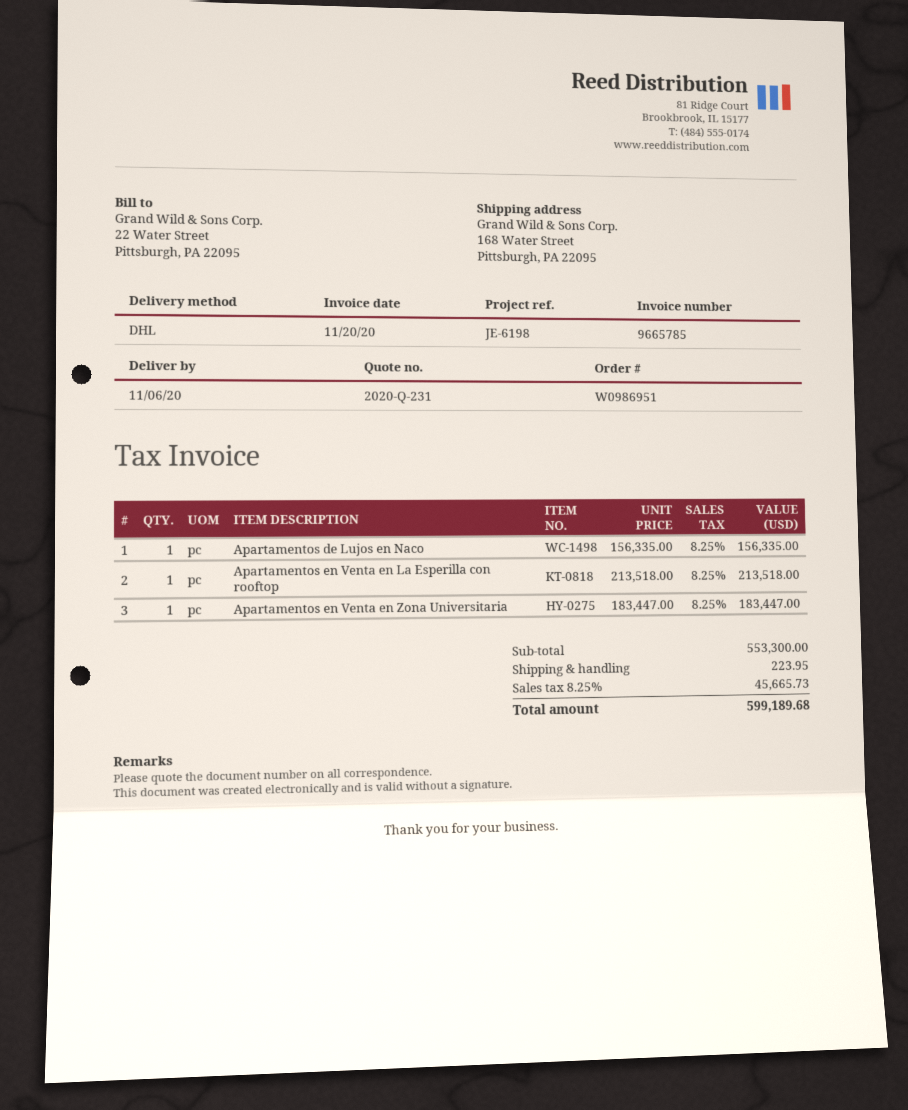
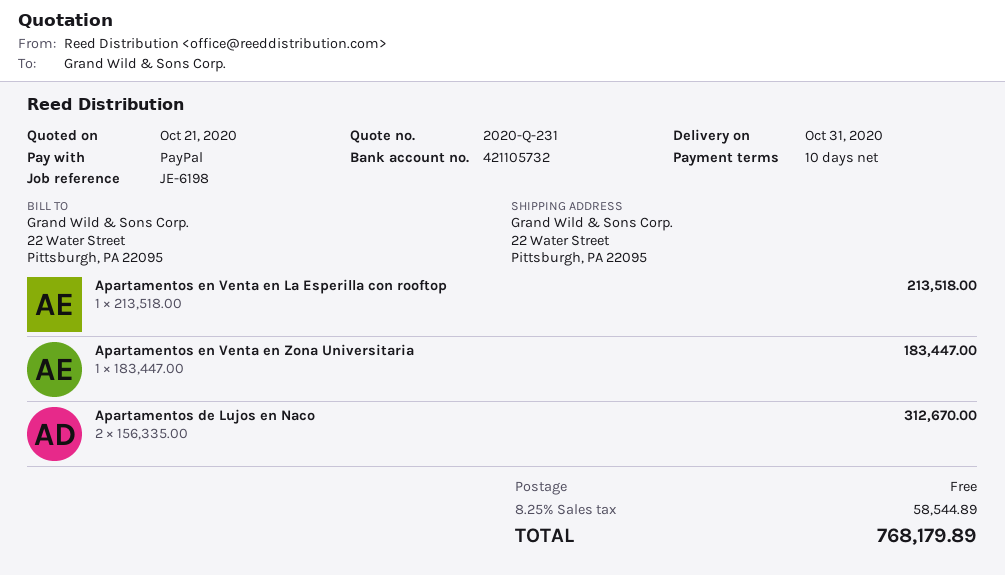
delivery date: 2020-11-06 -> 2020-10-31
ship to: 168 Water Street, Pittsburgh, PA 22095 -> 22 Water Street, Pittsburgh, PA 22095
Apartamentos de Lujos en Naco: 1 x 156335.00 = 156335.00 -> 2 x 156335.00 = 312670.00
shipping: 223.95 -> 0.00
tax: 8.25% = 45665.73 -> 8.25% = 58544.89
total: 599189.68 -> 768179.89

